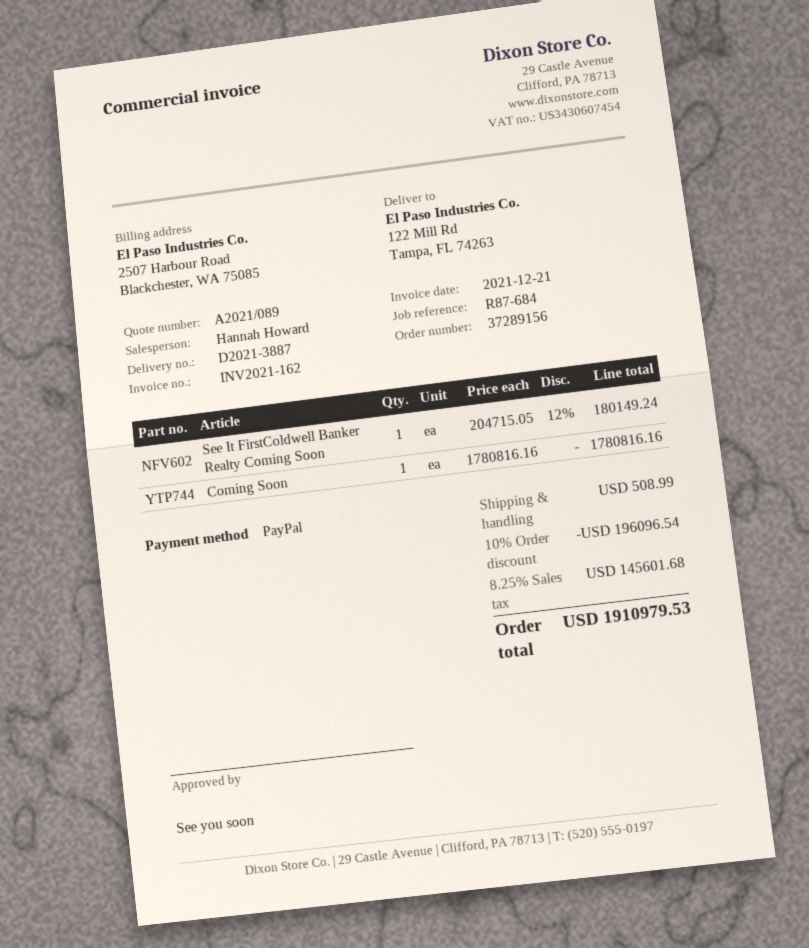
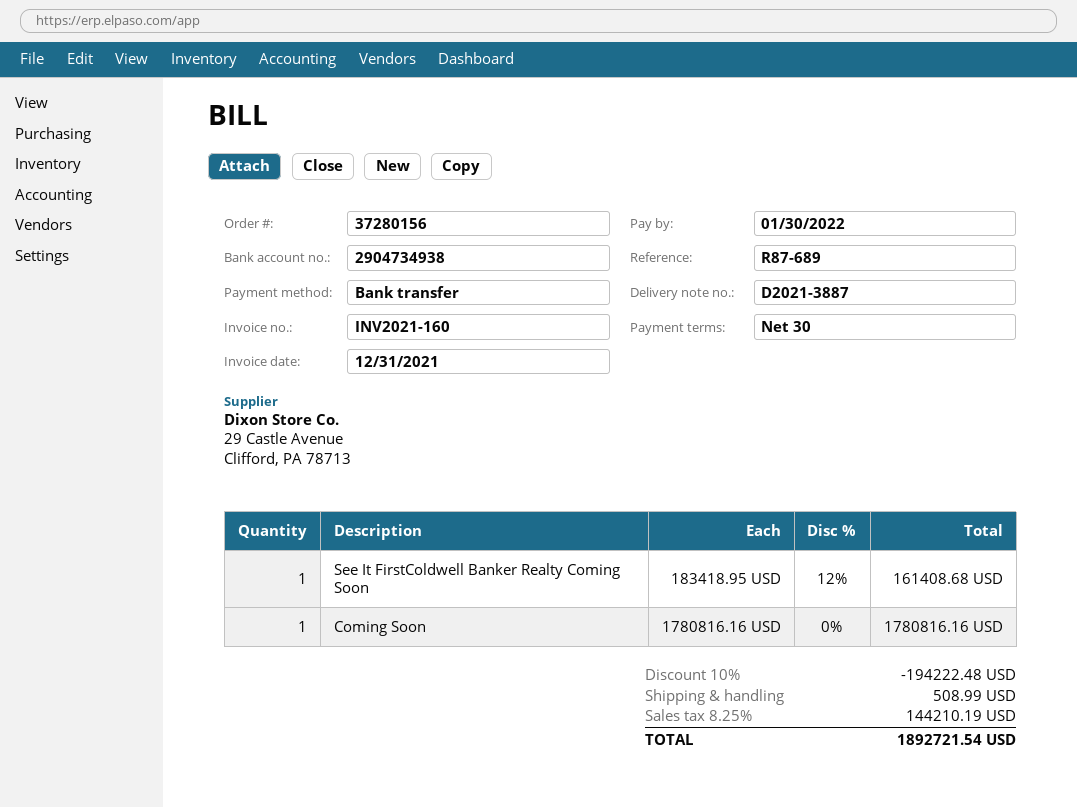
order number: 37289156 -> 37280156
invoice number: INV2021-162 -> INV2021-160
invoice date: 2021-12-21 -> 2021-12-31
reference: R87-684 -> R87-689
payment method: PayPal -> bank transfer
See It FirstColdwell Banker Realty Coming Soon: 1 x 204715.05 - 12% = 180149.24 -> 1 x 183418.95 - 12% = 161408.68
discount: 10% = 196096.54 -> 10% = 194222.48
tax: 8.25% = 145601.68 -> 8.25% = 144210.19
total: 1910979.53 -> 1892721.54

